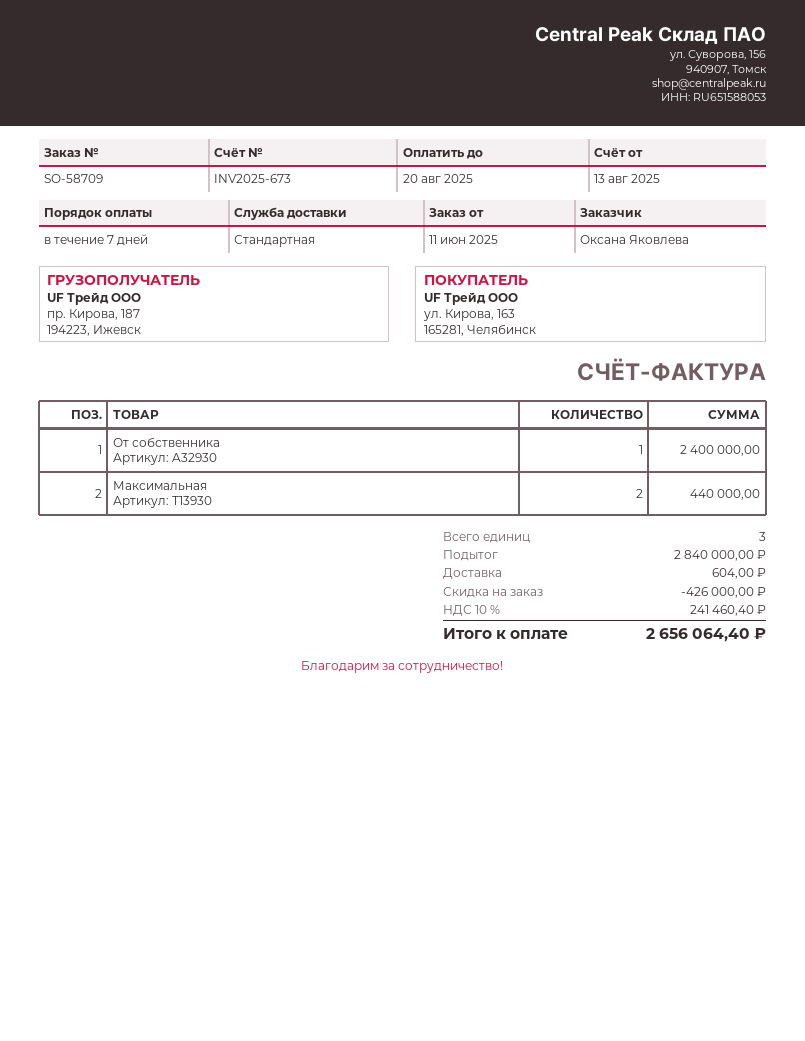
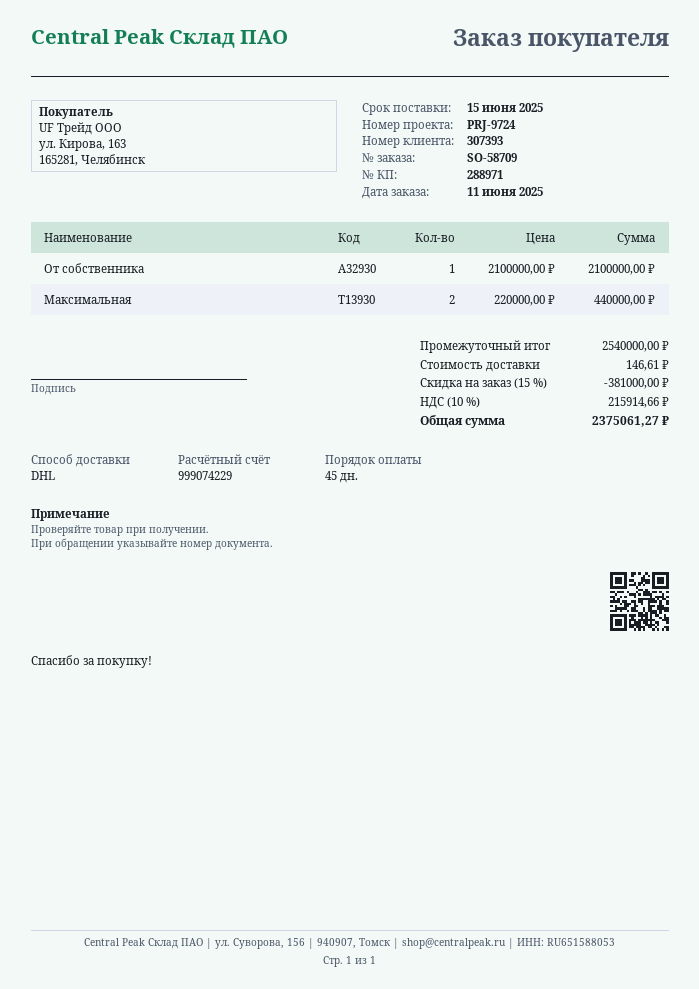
payment terms: 7 days -> 45 days
shipping method: standard -> DHL
От собственника: 1 for 2400000.00 -> 1 for 2100000.00
subtotal: 2840000.00 -> 2540000.00
discount: 426000.00 -> 381000.00
shipping: 604.00 -> 146.61
tax: 10% = 241460.40 -> 10% = 215914.66
total: 2656064.40 -> 2375061.27

